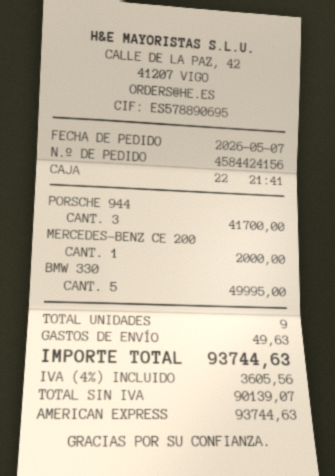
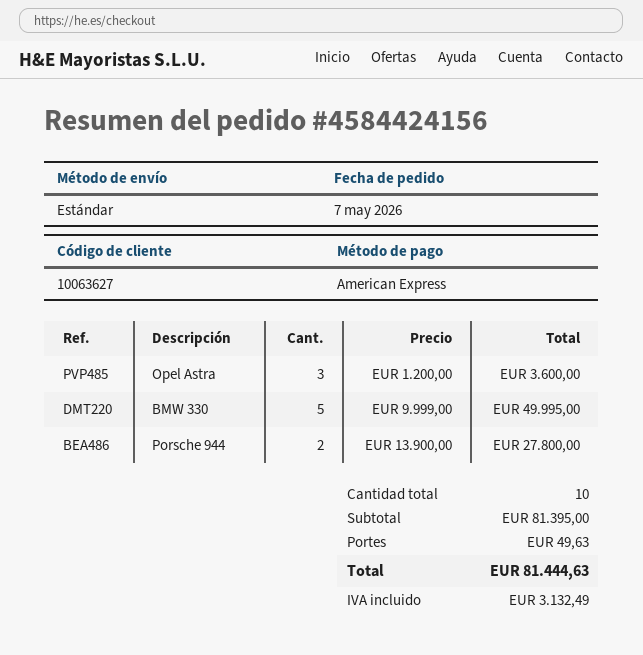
PORSCHE 944: 3 for 41700.00 -> 2 for 27800.00
MERCEDES-BENZ CE 200: 1 for 2000.00 -> none
Opel Astra: none -> 3 for 3600.00
total quantity: 9 -> 10
tax: 3605.56 -> 3132.49
total: 93744.63 -> 81444.63

